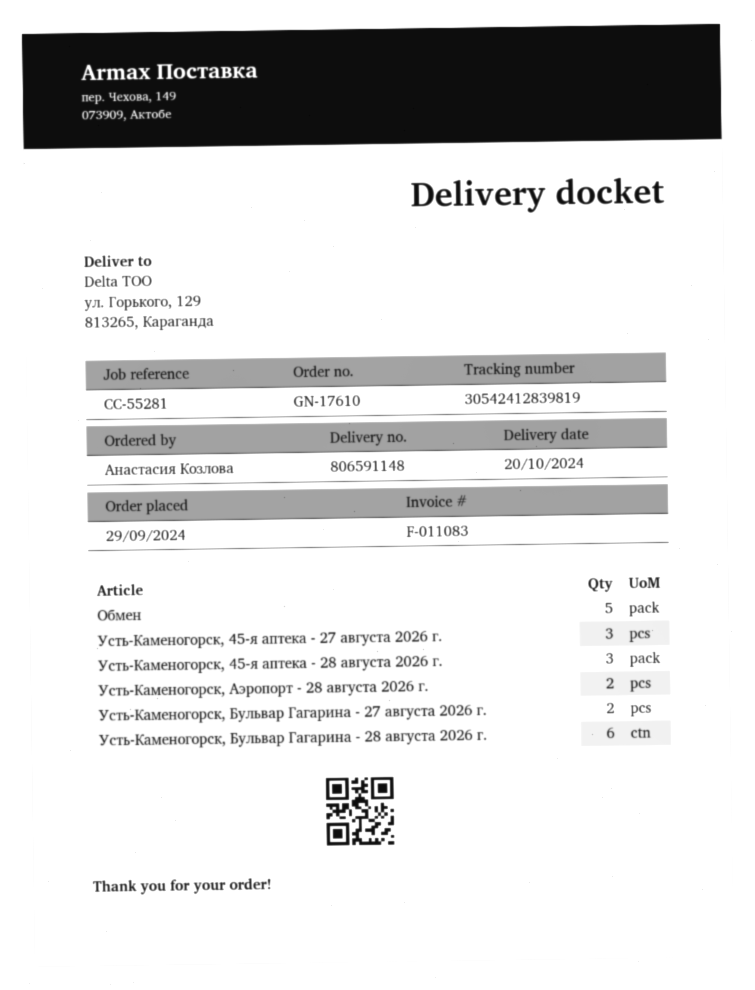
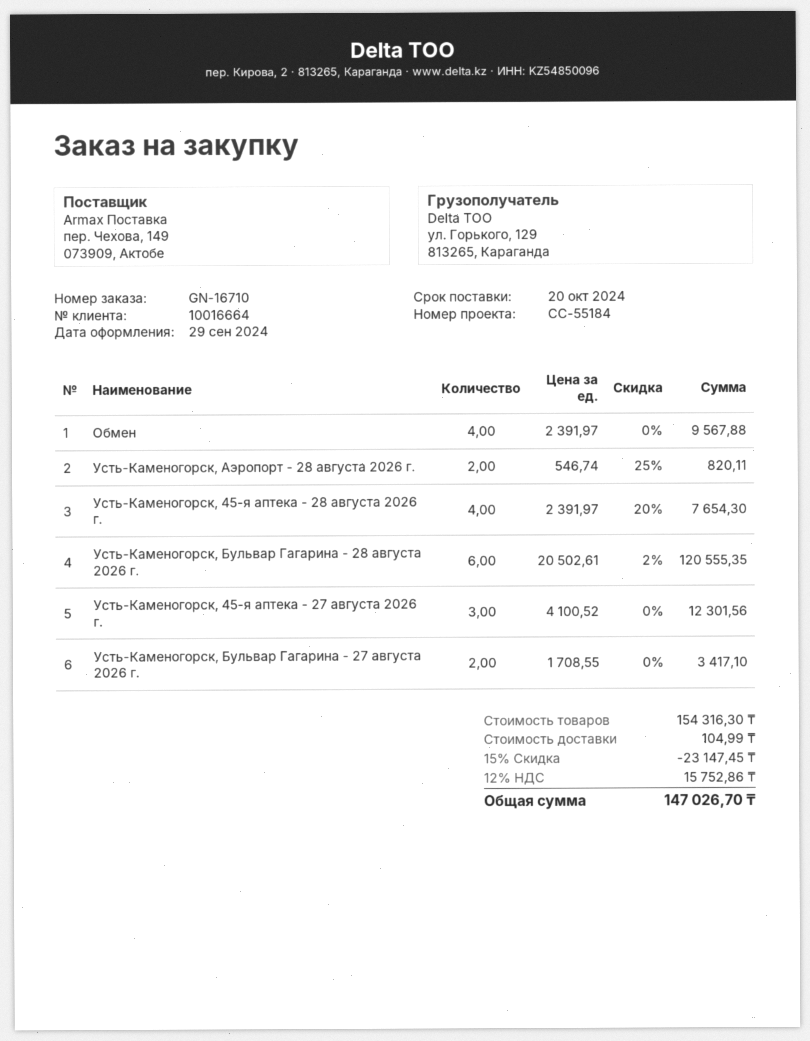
order number: GN-17610 -> GN-16710
reference: CC-55281 -> CC-55184
Обмен: 5 -> 4
Усть-Каменогорск, 45-я аптека - 28 августа 2026 г.: 3 -> 4

